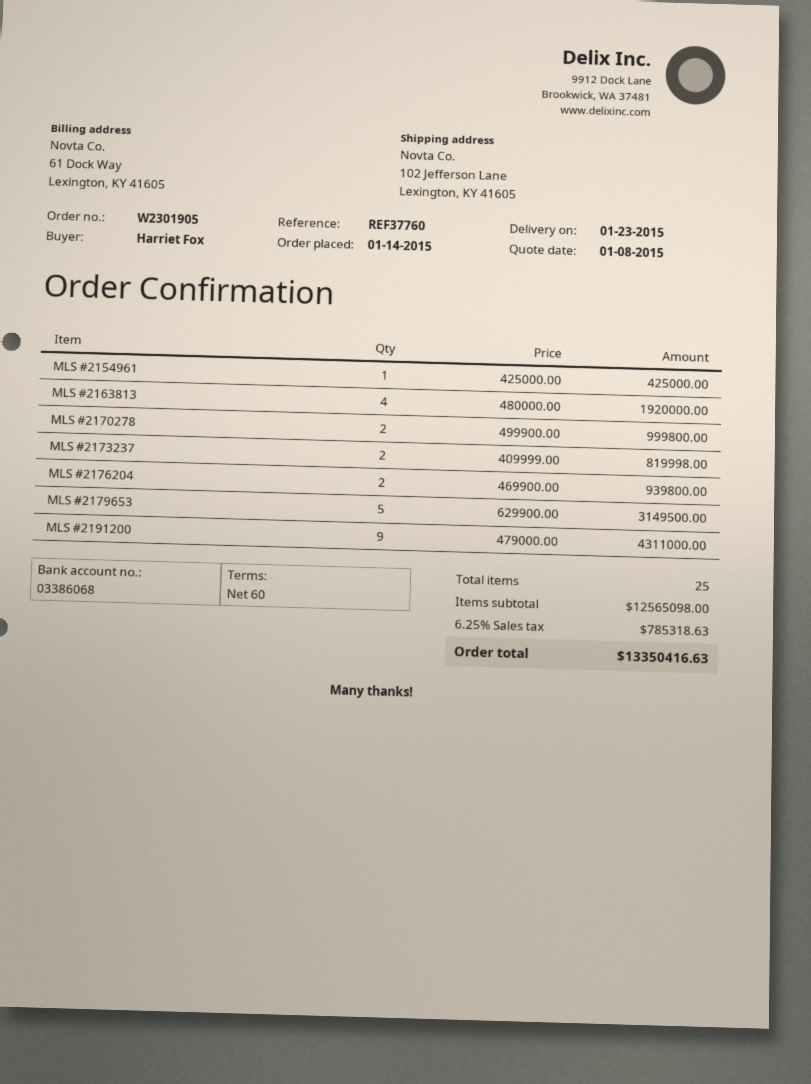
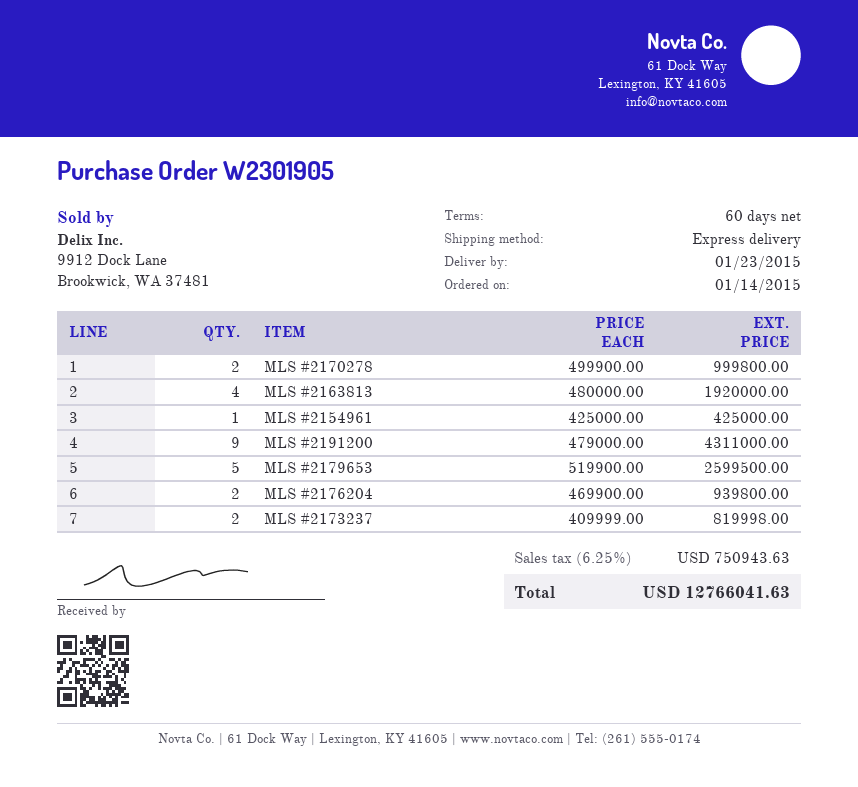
MLS #2179653: 5 x 629900.00 = 3149500.00 -> 5 x 519900.00 = 2599500.00
tax: 6.25% = 785318.63 -> 6.25% = 750943.63
total: 13350416.63 -> 12766041.63

